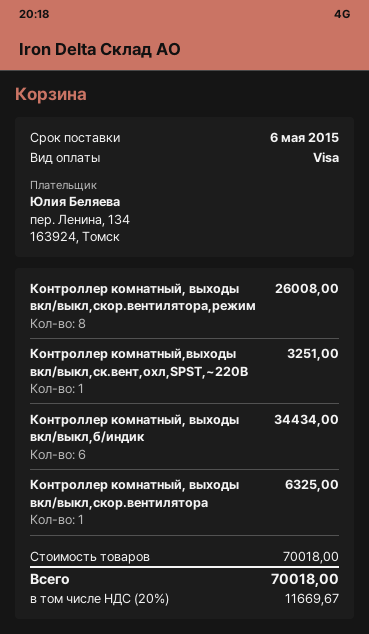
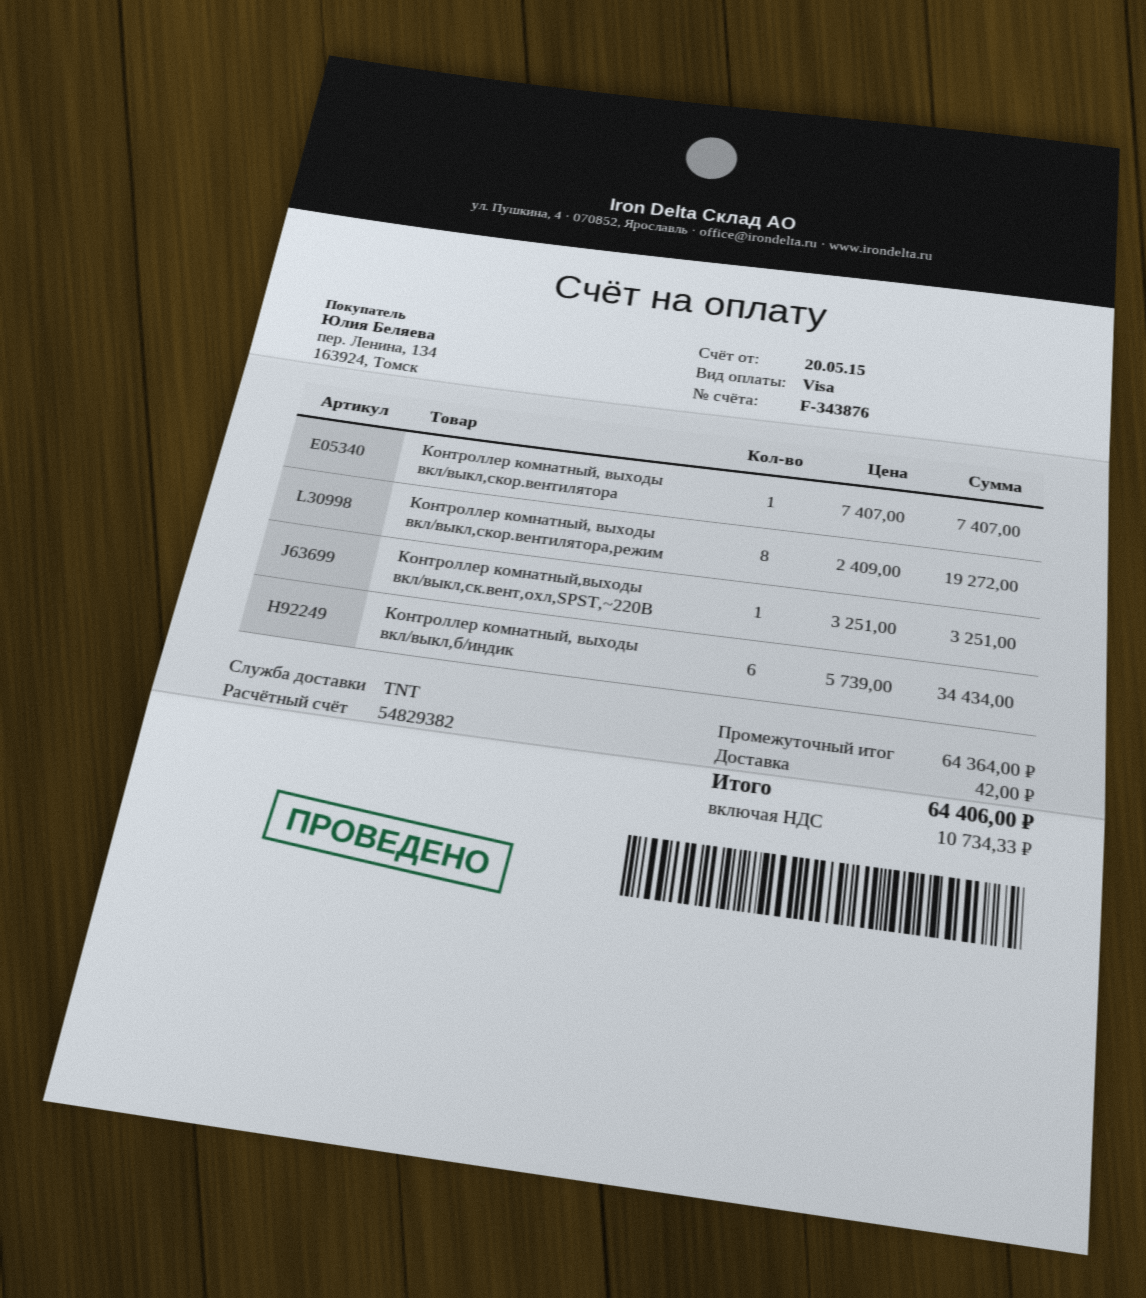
Контроллер комнатный, выходы вкл/выкл,скор.вентилятора,режим: 8 for 26008.00 -> 8 for 19272.00
Контроллер комнатный, выходы вкл/выкл,скор.вентилятора: 1 for 6325.00 -> 1 for 7407.00
subtotal: 70018.00 -> 64364.00
shipping: none -> 42.00
tax: 11669.67 -> 10734.33
total: 70018.00 -> 64406.00

